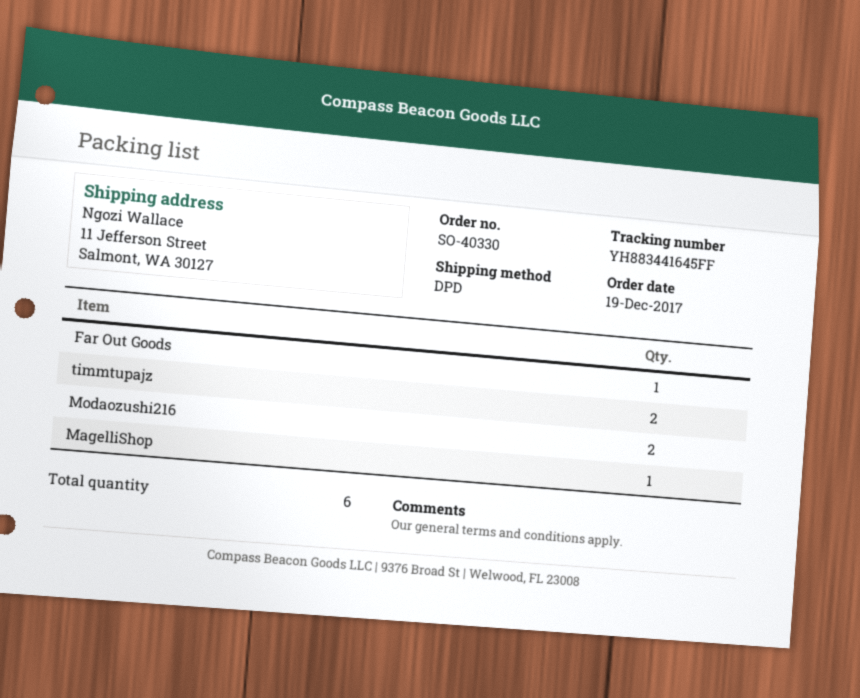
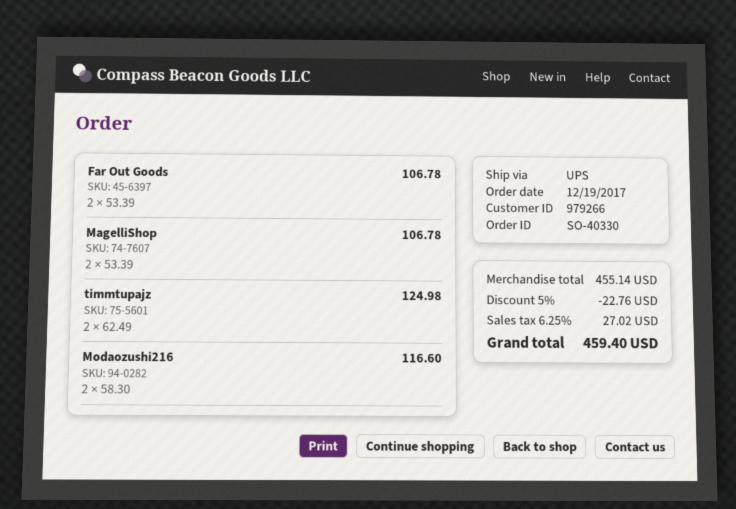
shipping method: DPD -> UPS
Far Out Goods: 1 -> 2
MagelliShop: 1 -> 2

